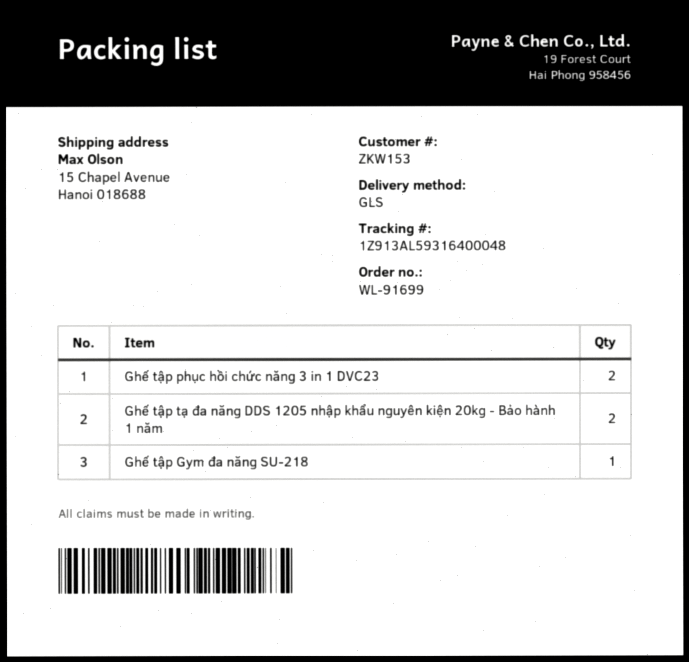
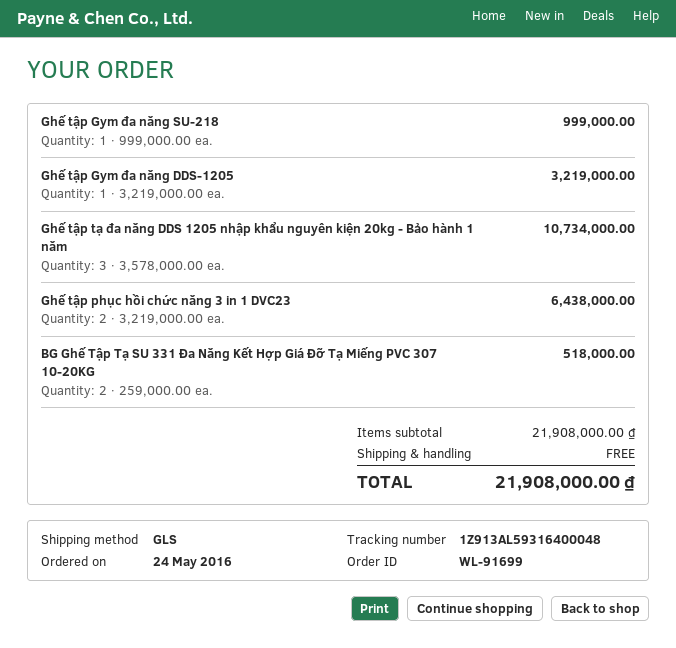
Ghế tập tạ đa năng DDS 1205 nhập khẩu nguyên kiện 20kg - Bảo hành 1 năm: 2 -> 3
Ghế tập Gym đa năng DDS-1205: none -> 1
BG Ghế Tập Tạ SU 331 Đa Năng Kết Hợp Giá Đỡ Tạ Miếng PVC 307 10-20KG: none -> 2

